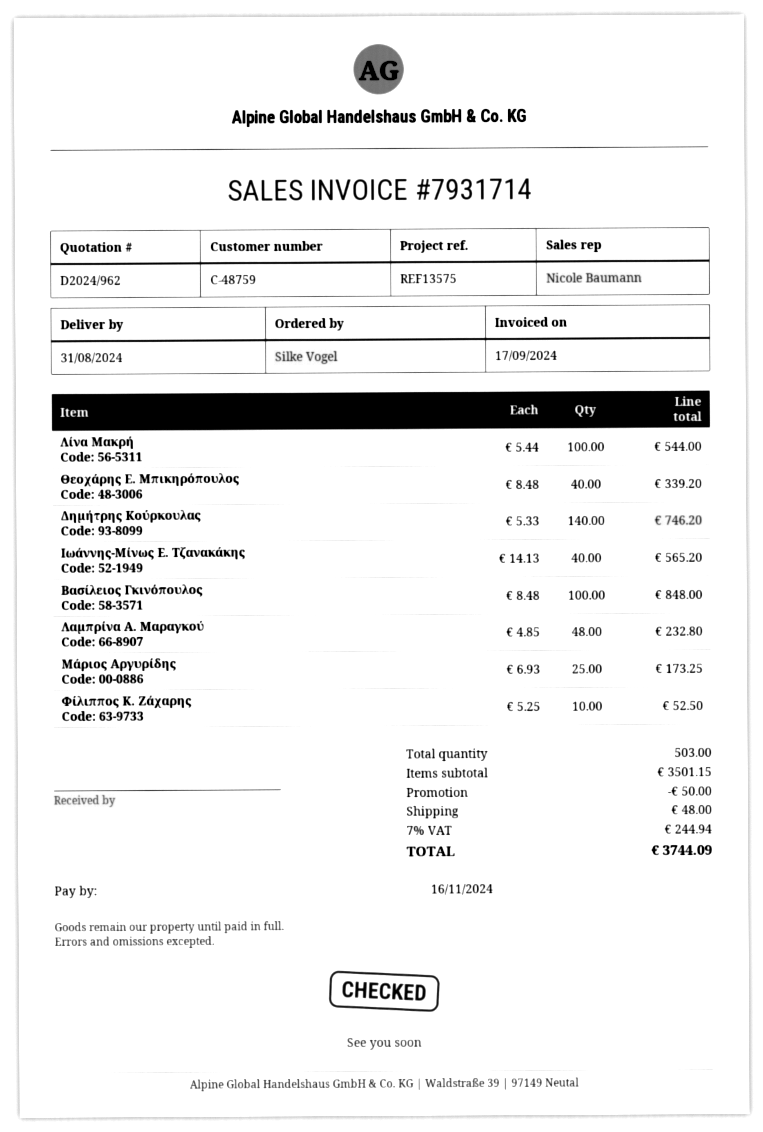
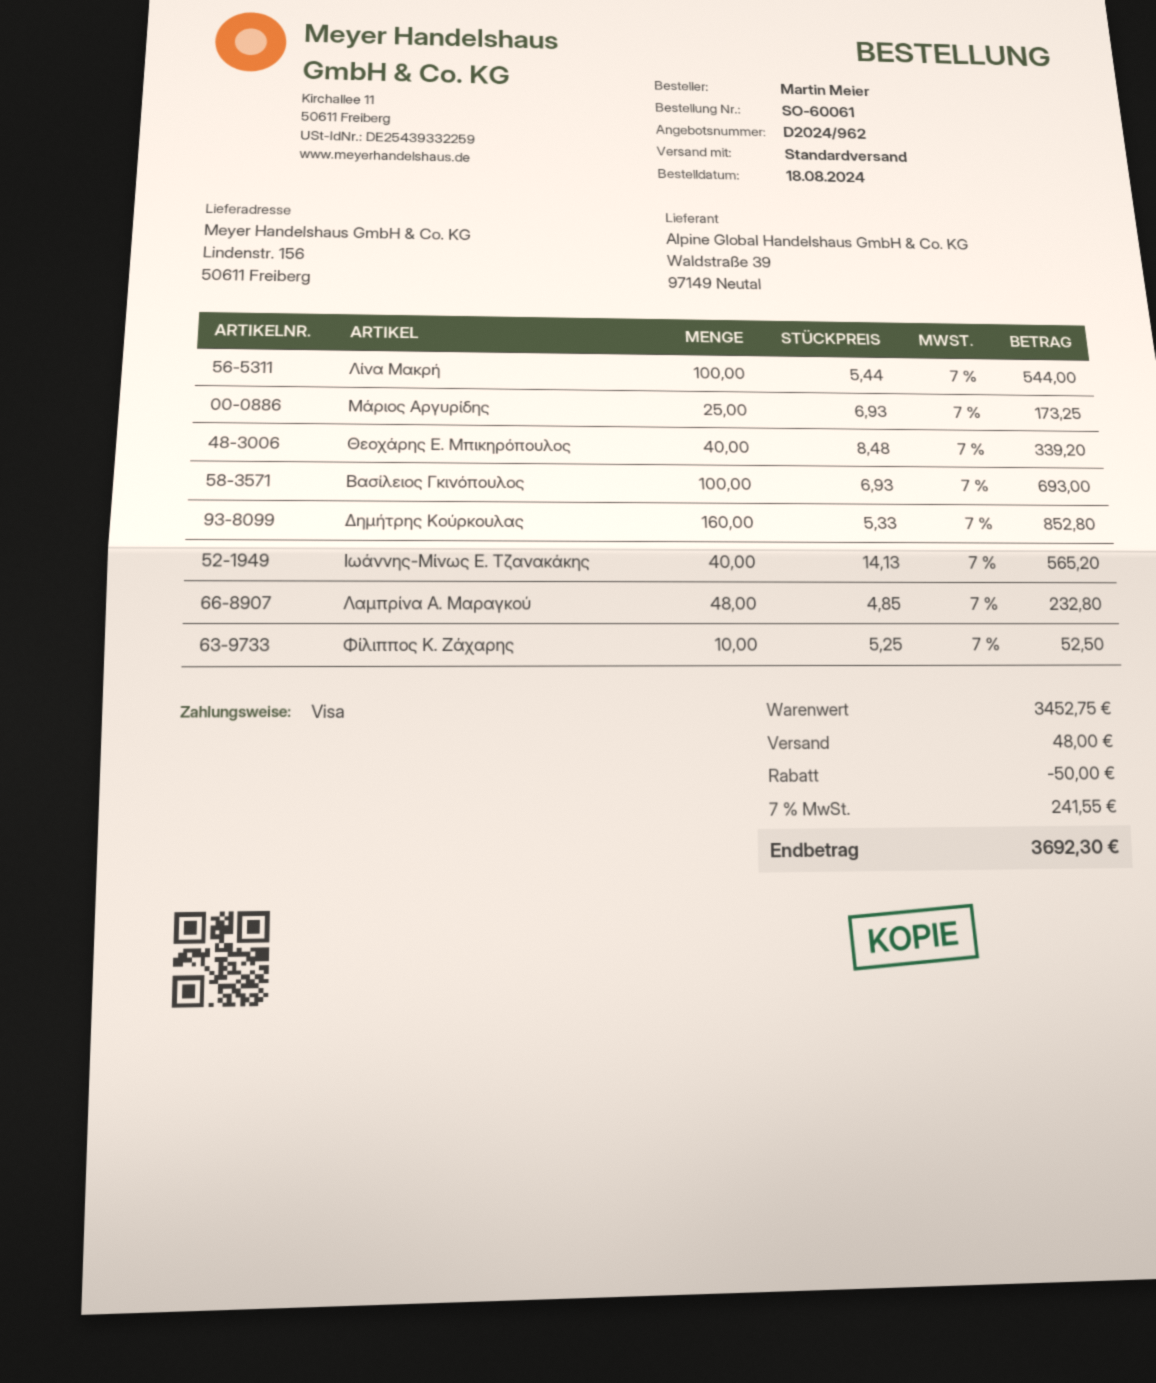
ordered by: Silke Vogel -> Martin Meier
Δημήτρης Κούρκουλας: 140 x 5.33 = 746.20 -> 160 x 5.33 = 852.80
Βασίλειος Γκινόπουλος: 100 x 8.48 = 848.00 -> 100 x 6.93 = 693.00
subtotal: 3501.15 -> 3452.75
tax: 7% = 244.94 -> 7% = 241.55
total: 3744.09 -> 3692.30

